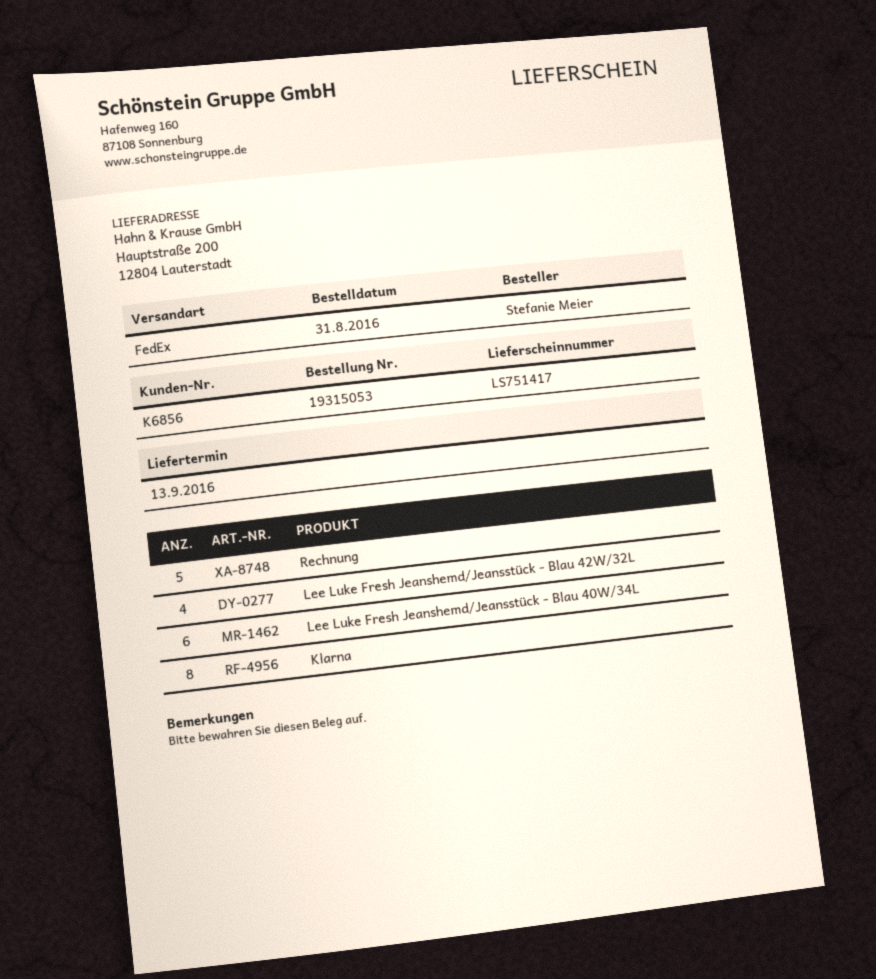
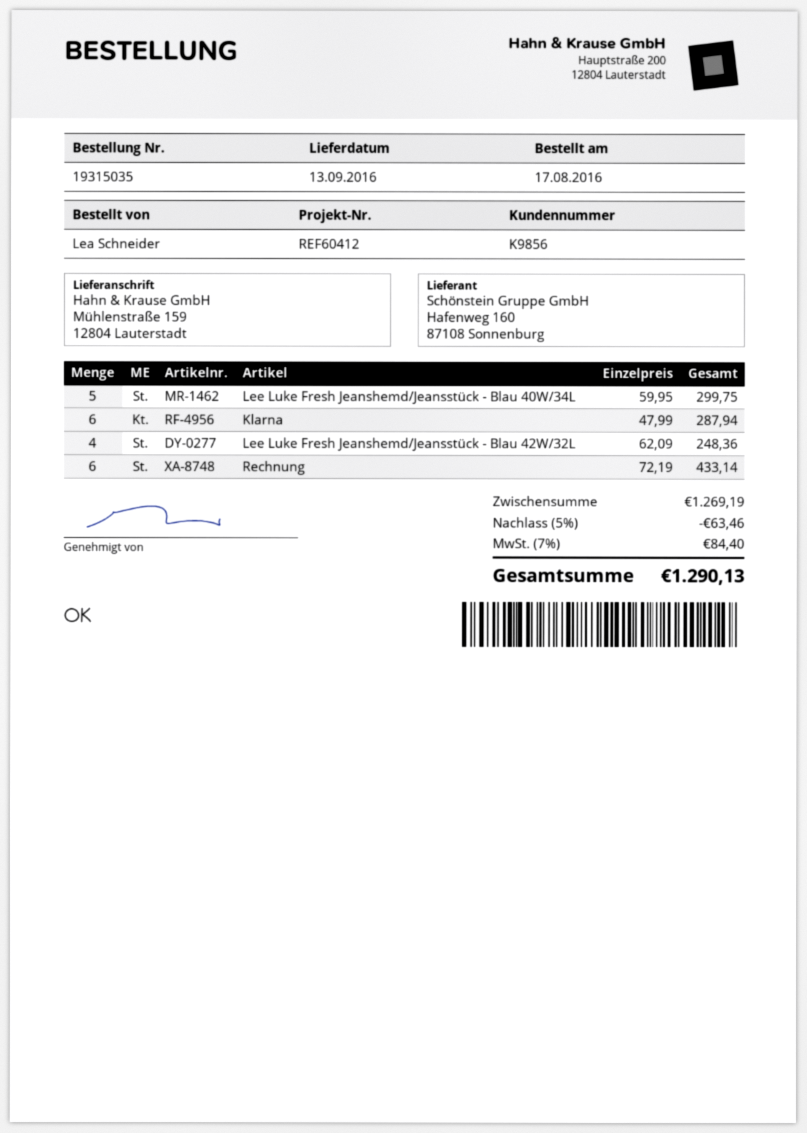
order number: 19315053 -> 19315035
order date: 2016-08-31 -> 2016-08-17
customer number: K6856 -> K9856
ordered by: Stefanie Meier -> Lea Schneider
ship to: Hauptstraße 200, 12804 Lauterstadt -> Mühlenstraße 159, 12804 Lauterstadt
Rechnung: 5 -> 6
Lee Luke Fresh Jeanshemd/Jeansstück - Blau 40W/34L: 6 -> 5
Klarna: 8 -> 6

